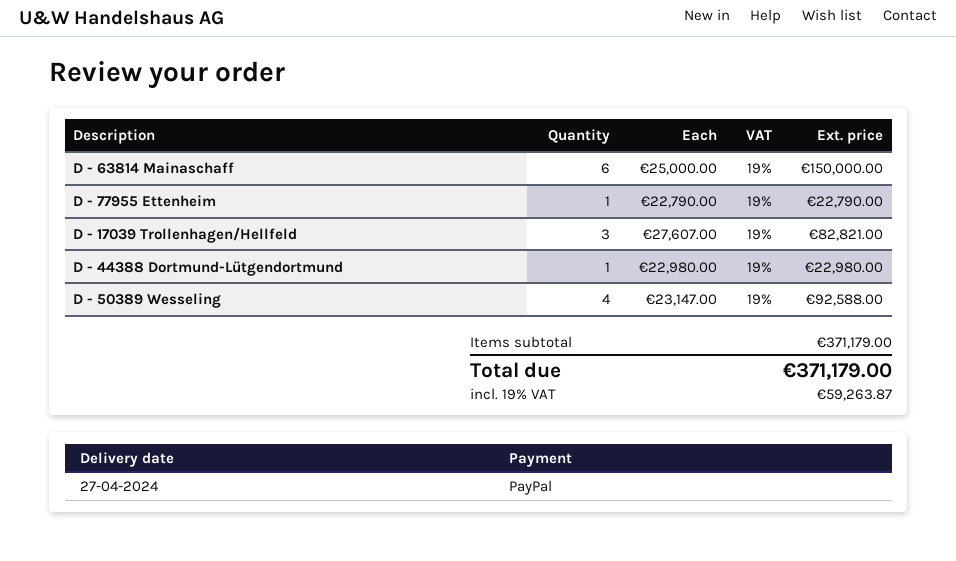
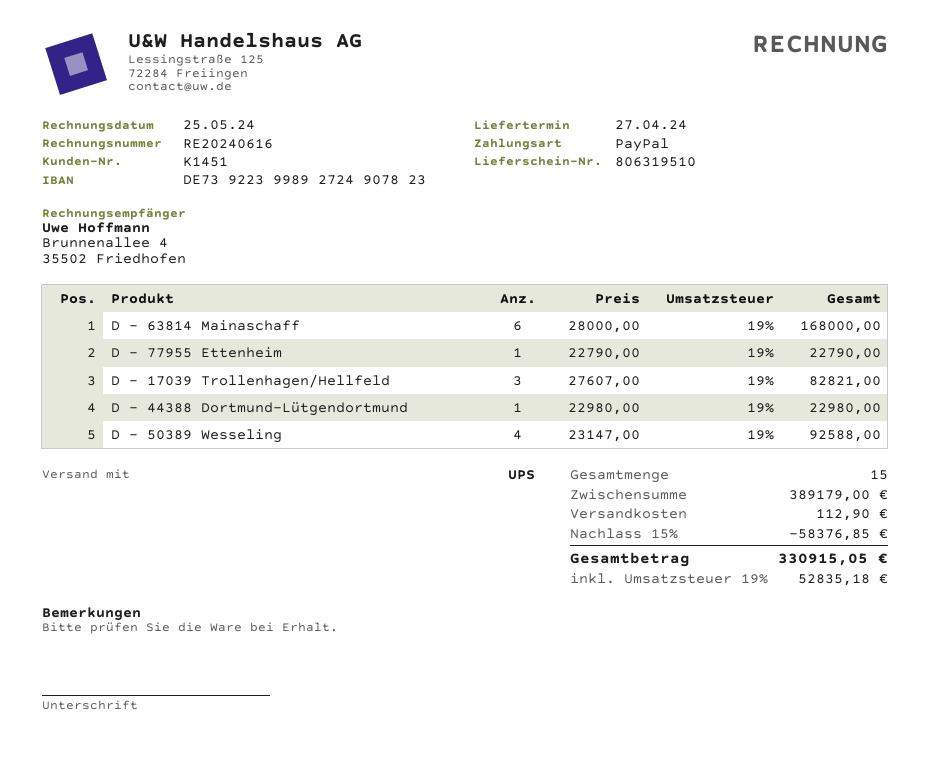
D - 63814 Mainaschaff: 6 x 25000.00 = 150000.00 -> 6 x 28000.00 = 168000.00
subtotal: 371179.00 -> 389179.00
discount: none -> 15% = 58376.85
shipping: none -> 112.90
tax: 19% = 59263.87 -> 19% = 52835.18
total: 371179.00 -> 330915.05

